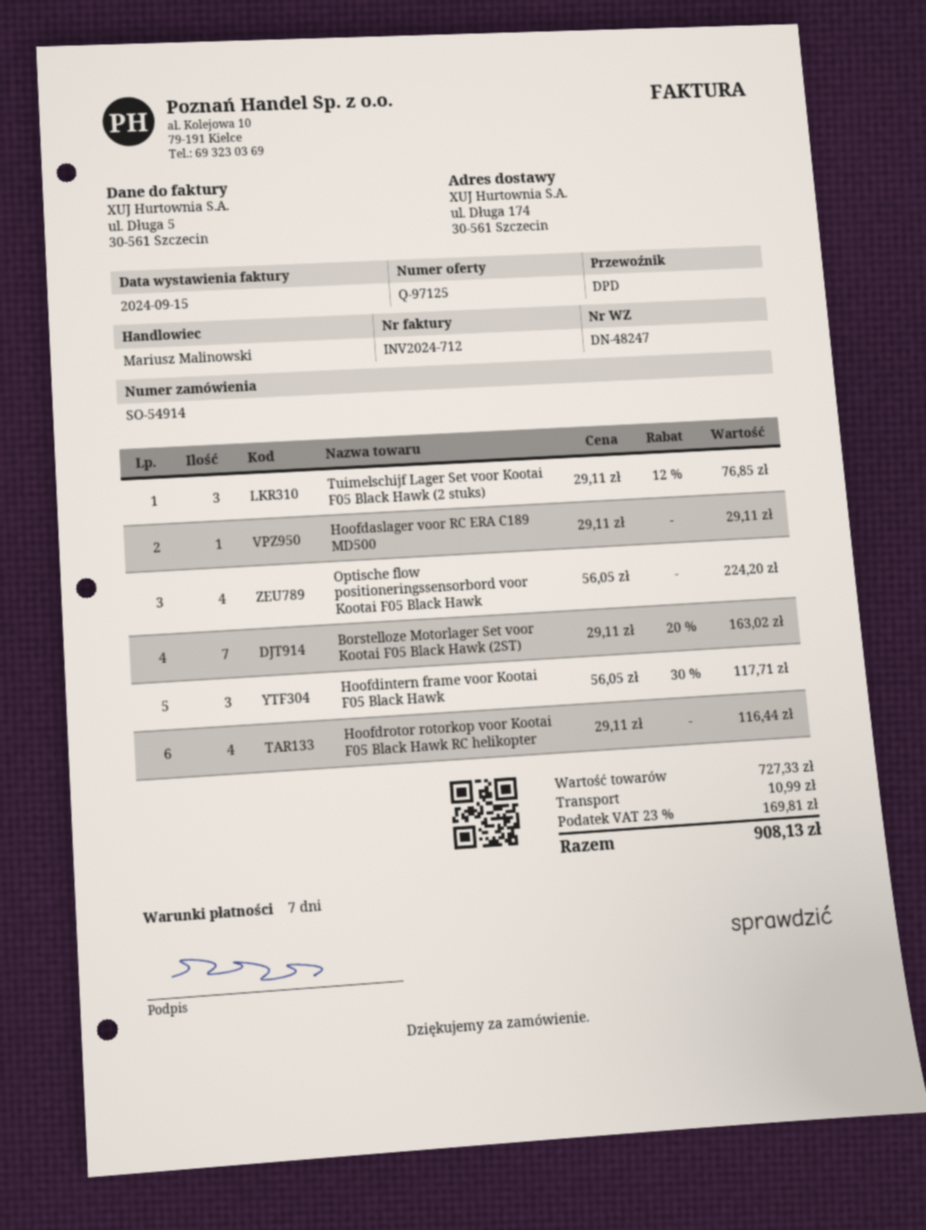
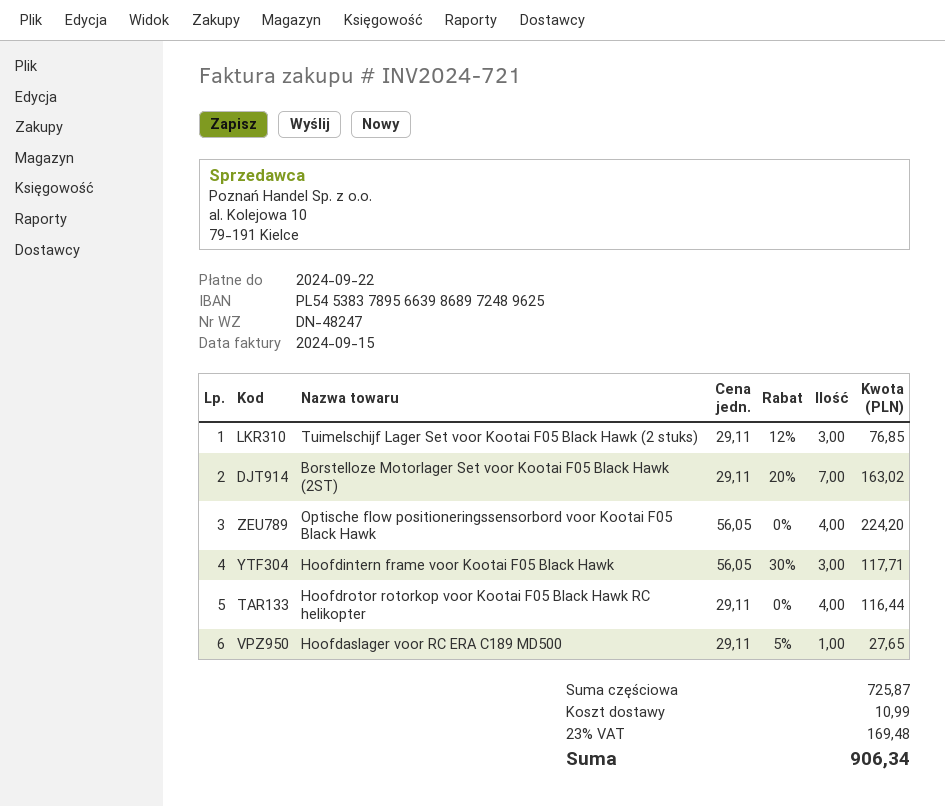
invoice number: INV2024-712 -> INV2024-721
Hoofdaslager voor RC ERA C189 MD500: 1 x 29.11 = 29.11 -> 1 x 29.11 - 5% = 27.65
subtotal: 727.33 -> 725.87
tax: 23% = 169.81 -> 23% = 169.48
total: 908.13 -> 906.34

